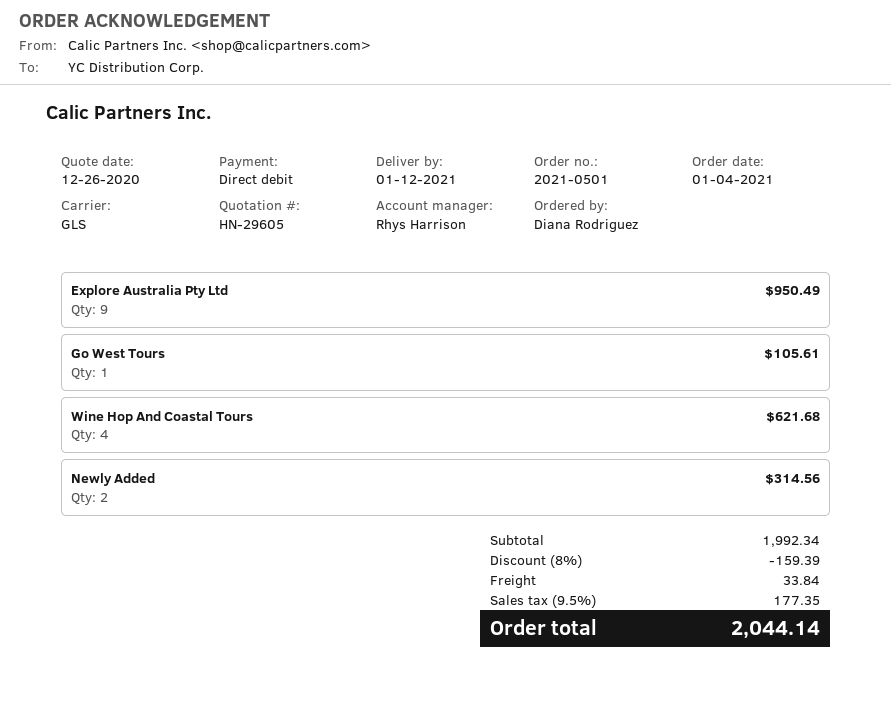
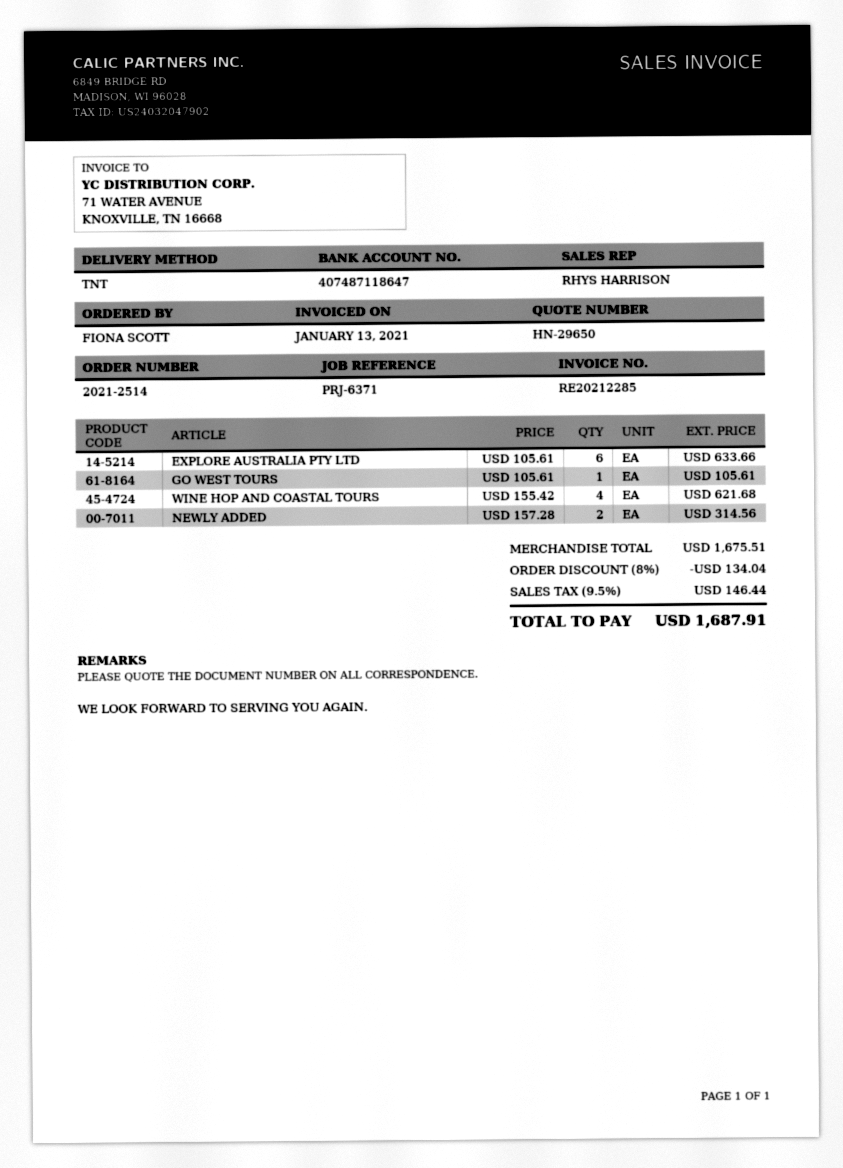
quote number: HN-29605 -> HN-29650
order number: 2021-0501 -> 2021-2514
ordered by: Diana Rodriguez -> FIONA SCOTT
shipping method: GLS -> TNT
Explore Australia Pty Ltd: 9 for 950.49 -> 6 for 633.66
subtotal: 1992.34 -> 1675.51
discount: 8% = 159.39 -> 8% = 134.04
shipping: 33.84 -> none
tax: 9.5% = 177.35 -> 9.5% = 146.44
total: 2044.14 -> 1687.91

